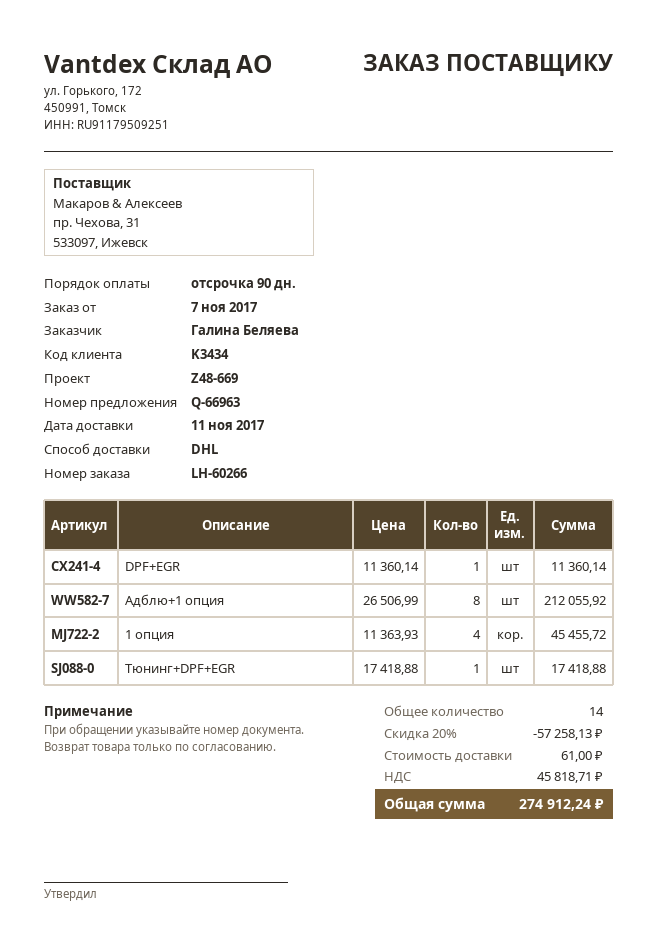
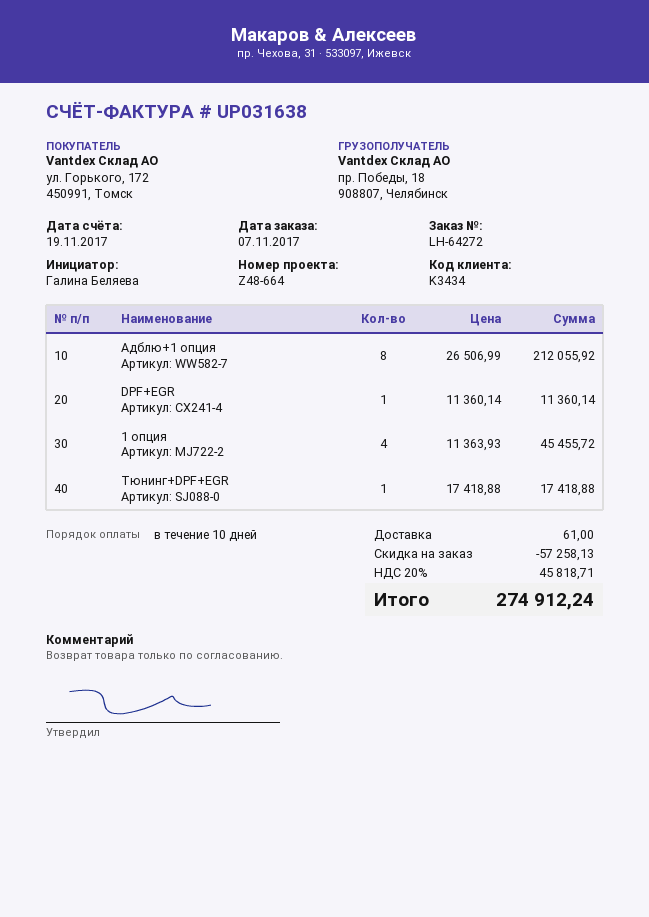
order number: LH-60266 -> LH-64272
payment terms: 90 days -> 10 days
reference: Z48-669 -> Z48-664

